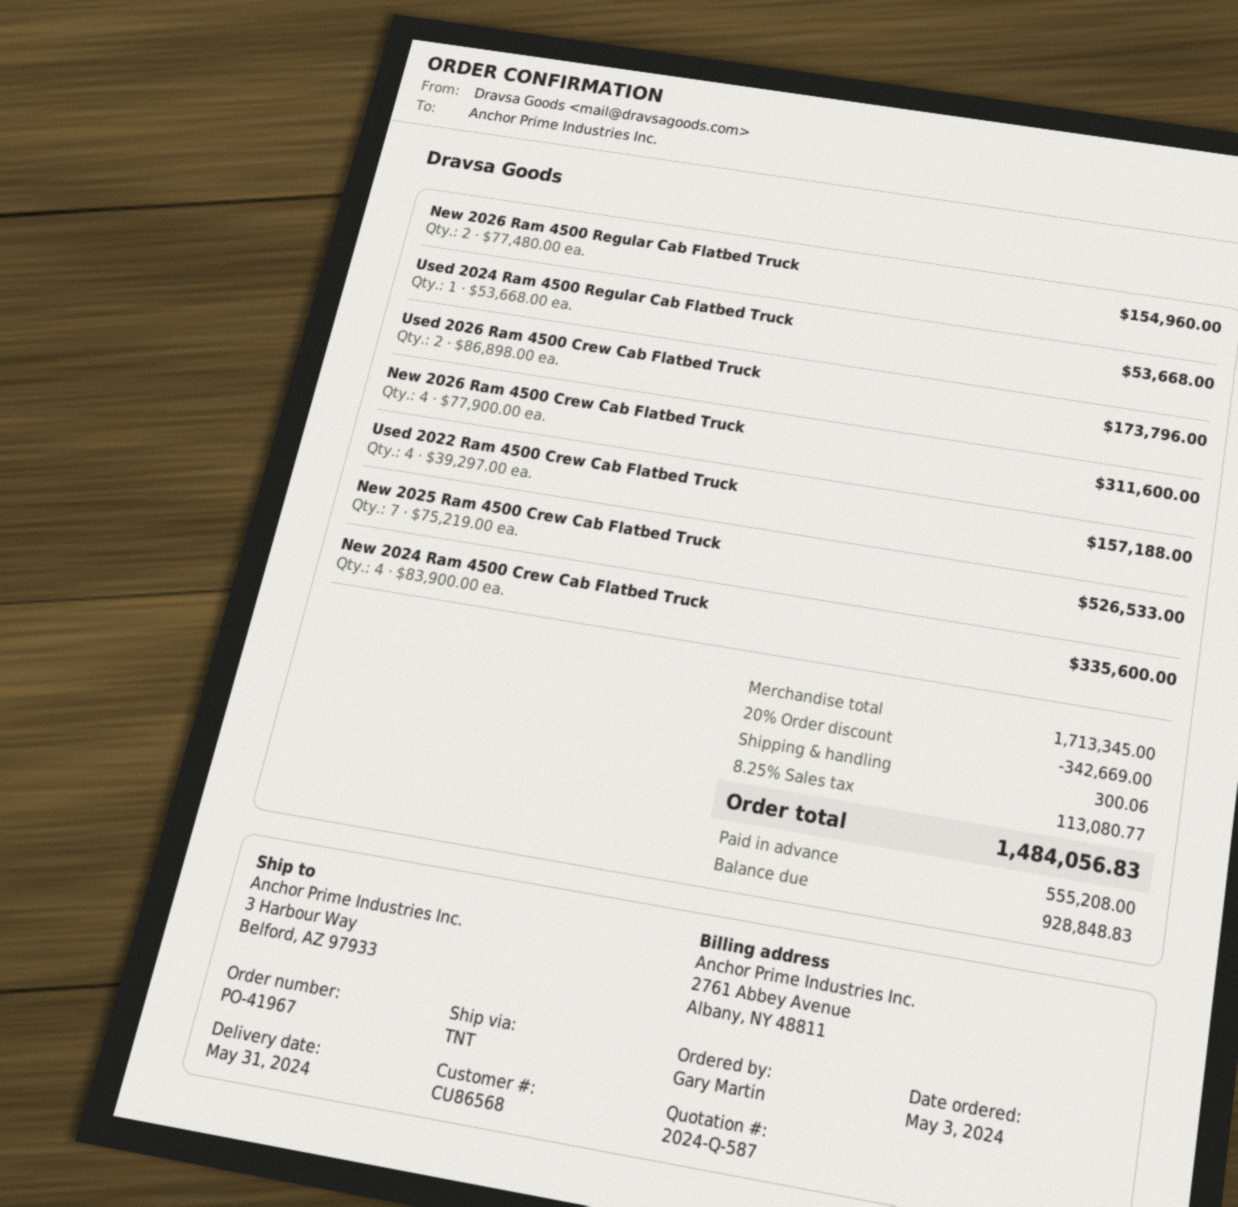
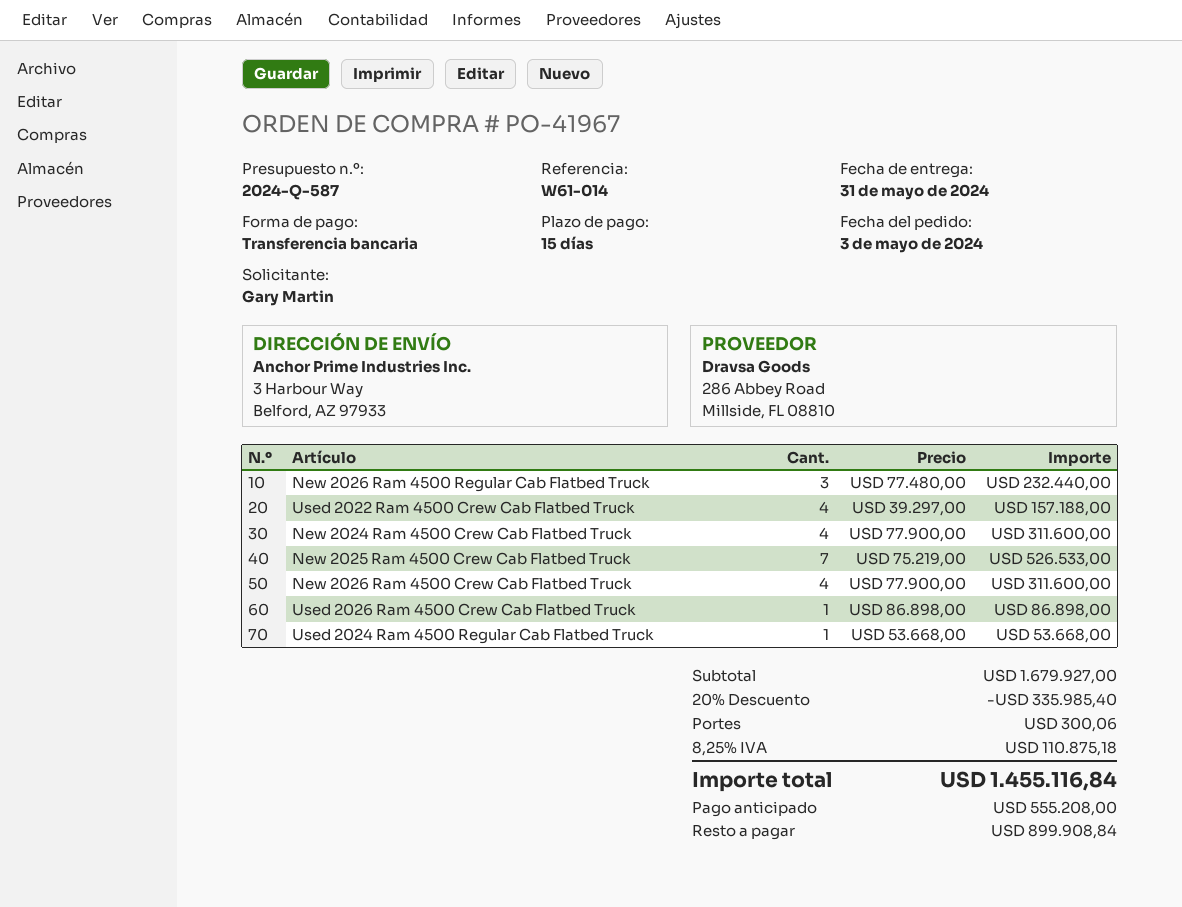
New 2026 Ram 4500 Regular Cab Flatbed Truck: 2 x 77480.00 = 154960.00 -> 3 x 77480.00 = 232440.00
Used 2026 Ram 4500 Crew Cab Flatbed Truck: 2 x 86898.00 = 173796.00 -> 1 x 86898.00 = 86898.00
New 2024 Ram 4500 Crew Cab Flatbed Truck: 4 x 83900.00 = 335600.00 -> 4 x 77900.00 = 311600.00
subtotal: 1713345.00 -> 1679927.00
discount: 20% = 342669.00 -> 20% = 335985.40
tax: 8.25% = 113080.77 -> 8.25% = 110875.18
total: 1484056.83 -> 1455116.84
balance: 928848.83 -> 899908.84

